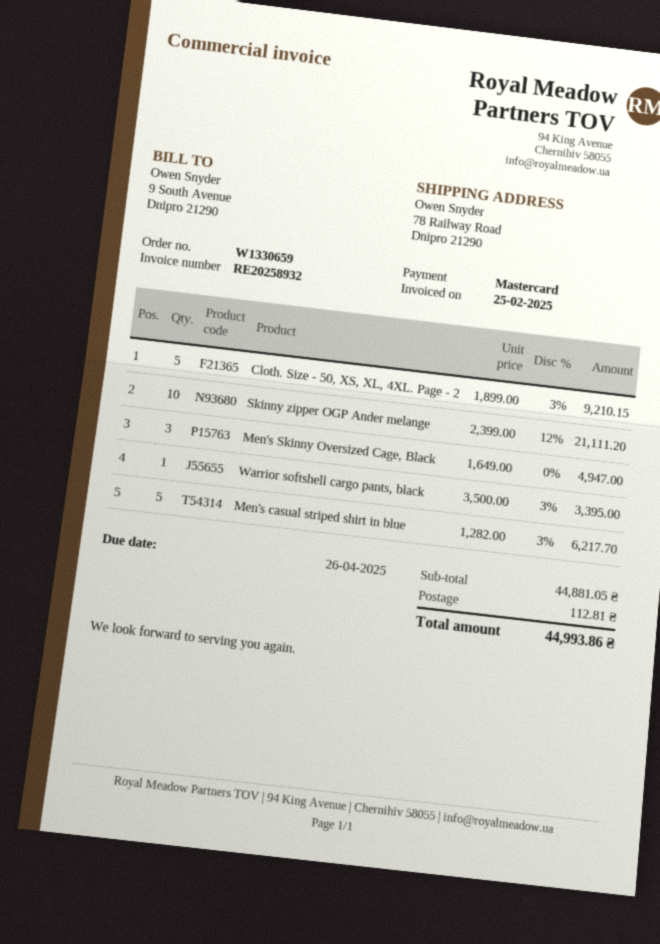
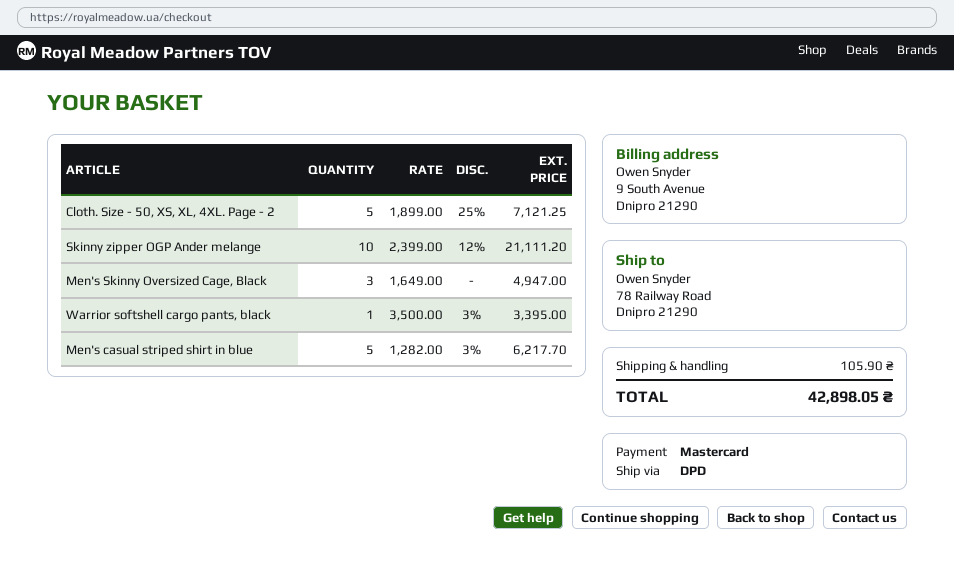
Cloth. Size - 50, XS, XL, 4XL. Page - 2: 5 x 1899.00 - 3% = 9210.15 -> 5 x 1899.00 - 25% = 7121.25
shipping: 112.81 -> 105.90
total: 44993.86 -> 42898.05

